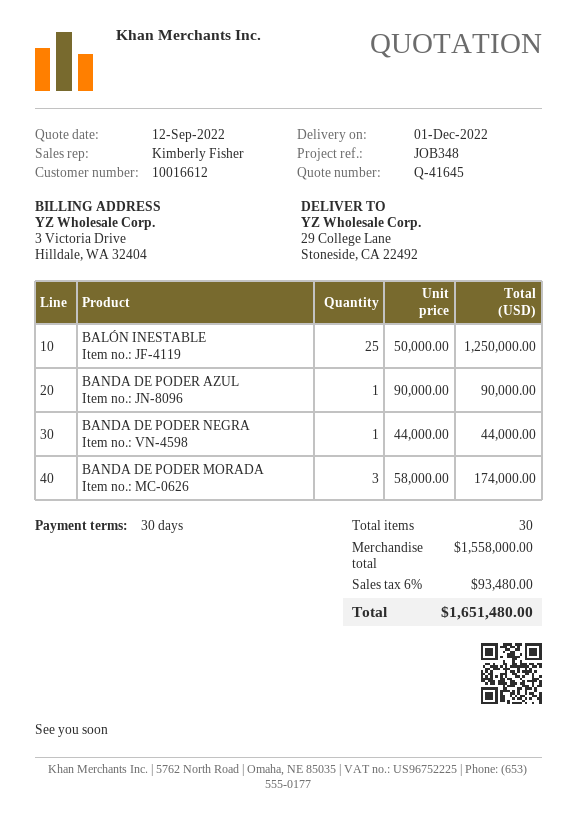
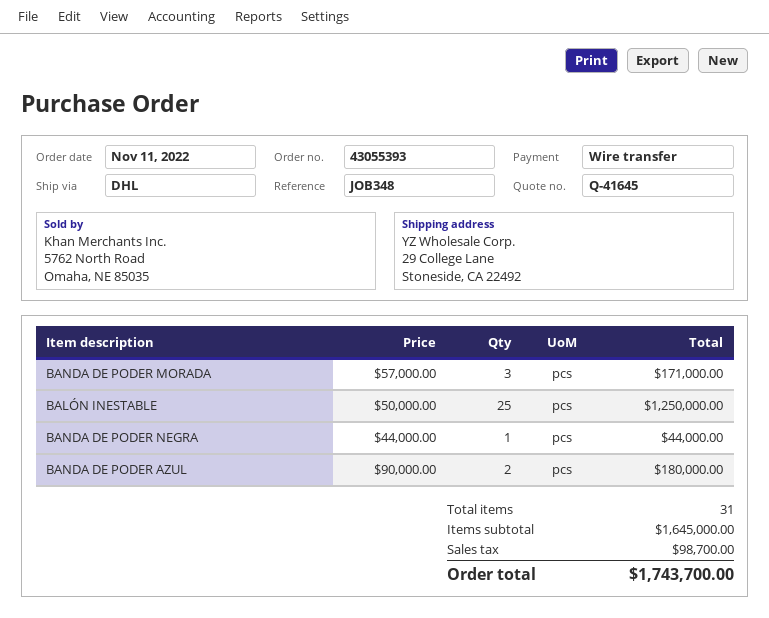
BANDA DE PODER AZUL: 1 x 90000.00 = 90000.00 -> 2 x 90000.00 = 180000.00
BANDA DE PODER MORADA: 3 x 58000.00 = 174000.00 -> 3 x 57000.00 = 171000.00
total quantity: 30 -> 31
subtotal: 1558000.00 -> 1645000.00
tax: 93480.00 -> 98700.00
total: 1651480.00 -> 1743700.00

